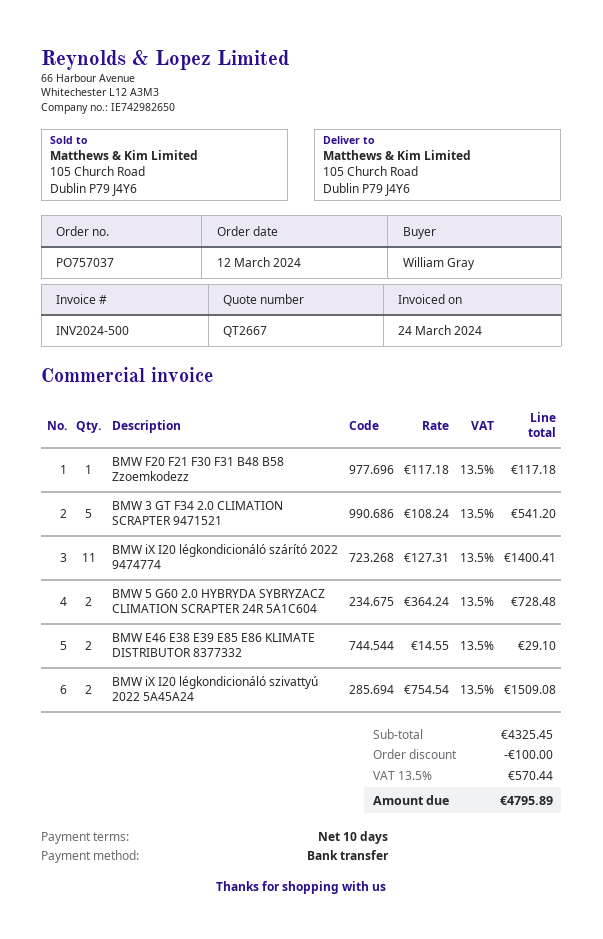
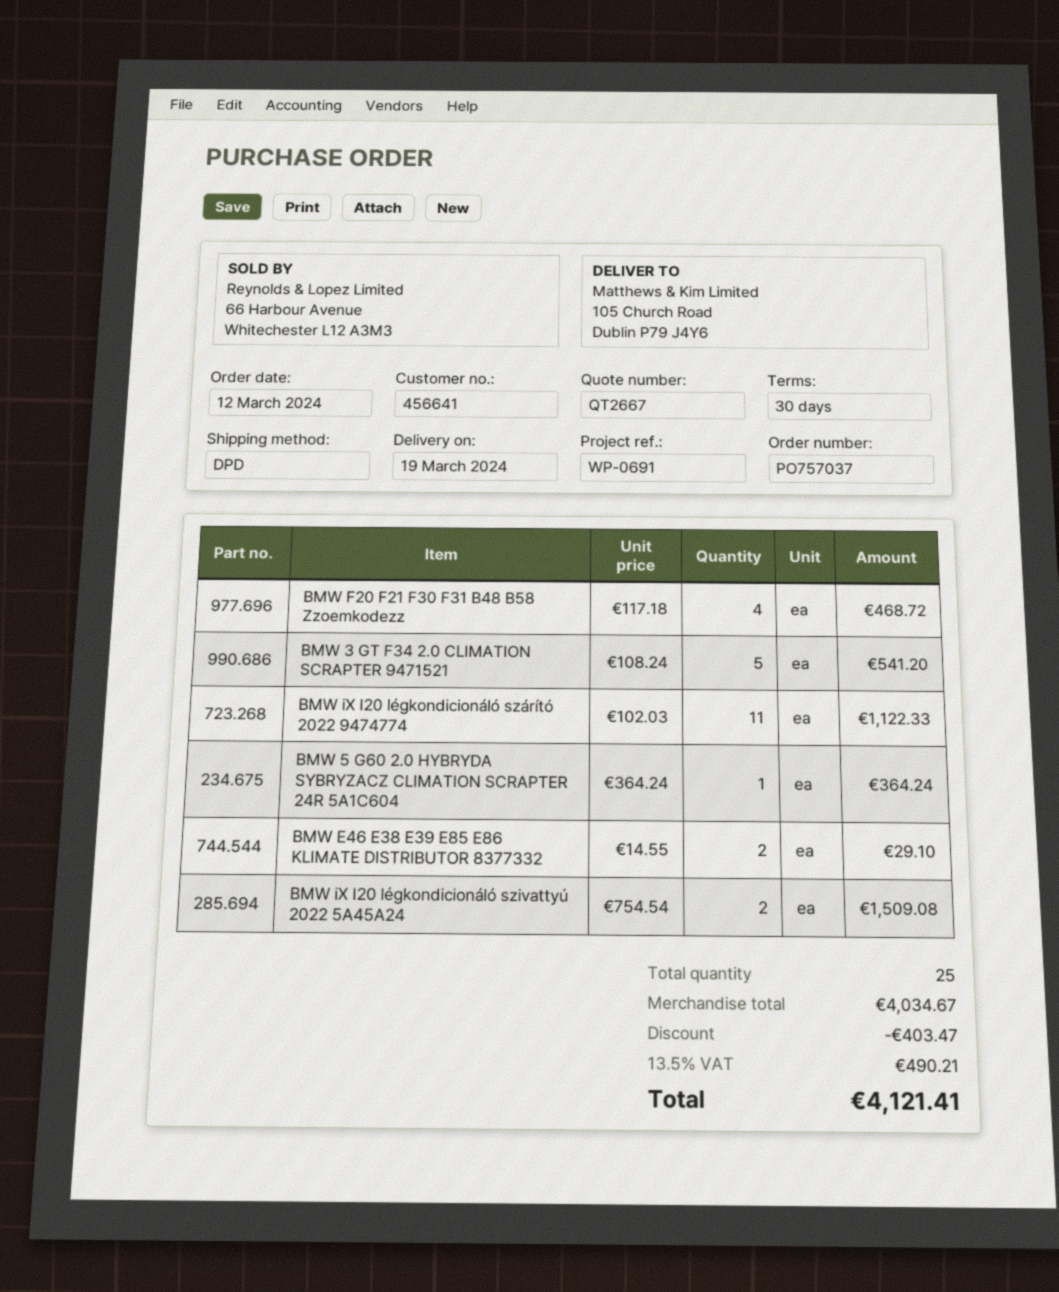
payment terms: 10 days -> 30 days
BMW F20 F21 F30 F31 B48 B58 Zzoemkodezz: 1 x 117.18 = 117.18 -> 4 x 117.18 = 468.72
BMW iX I20 légkondicionáló szárító 2022 9474774: 11 x 127.31 = 1400.41 -> 11 x 102.03 = 1122.33
BMW 5 G60 2.0 HYBRYDA SYBRYZACZ CLIMATION SCRAPTER 24R 5A1C604: 2 x 364.24 = 728.48 -> 1 x 364.24 = 364.24
subtotal: 4325.45 -> 4034.67
discount: 100.00 -> 403.47
tax: 13.5% = 570.44 -> 13.5% = 490.21
total: 4795.89 -> 4121.41

